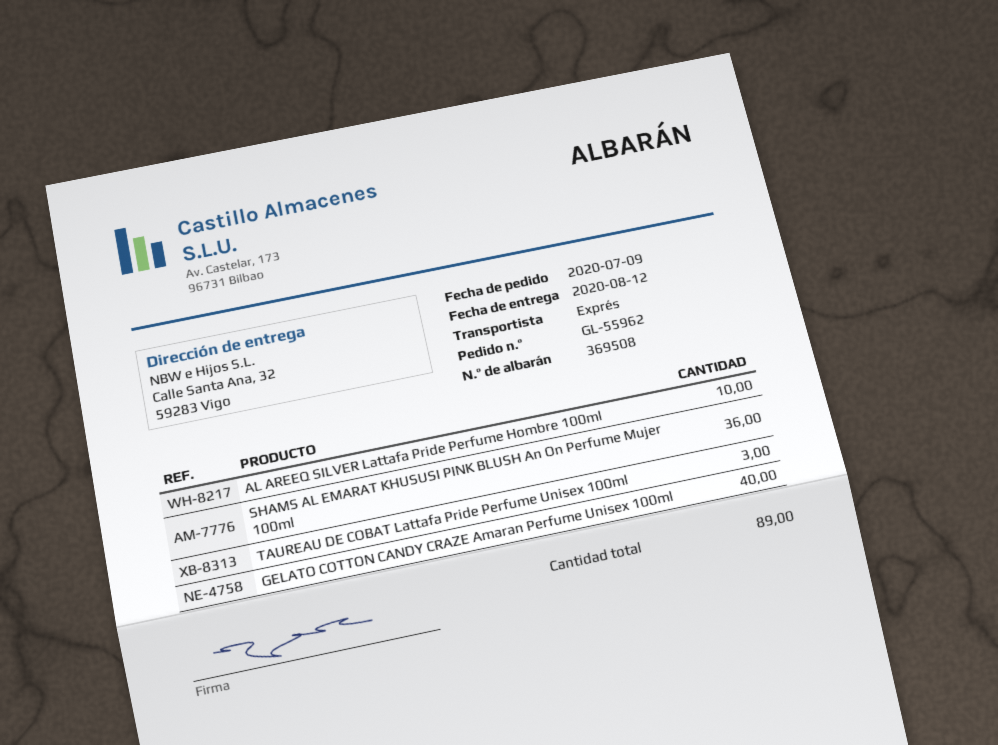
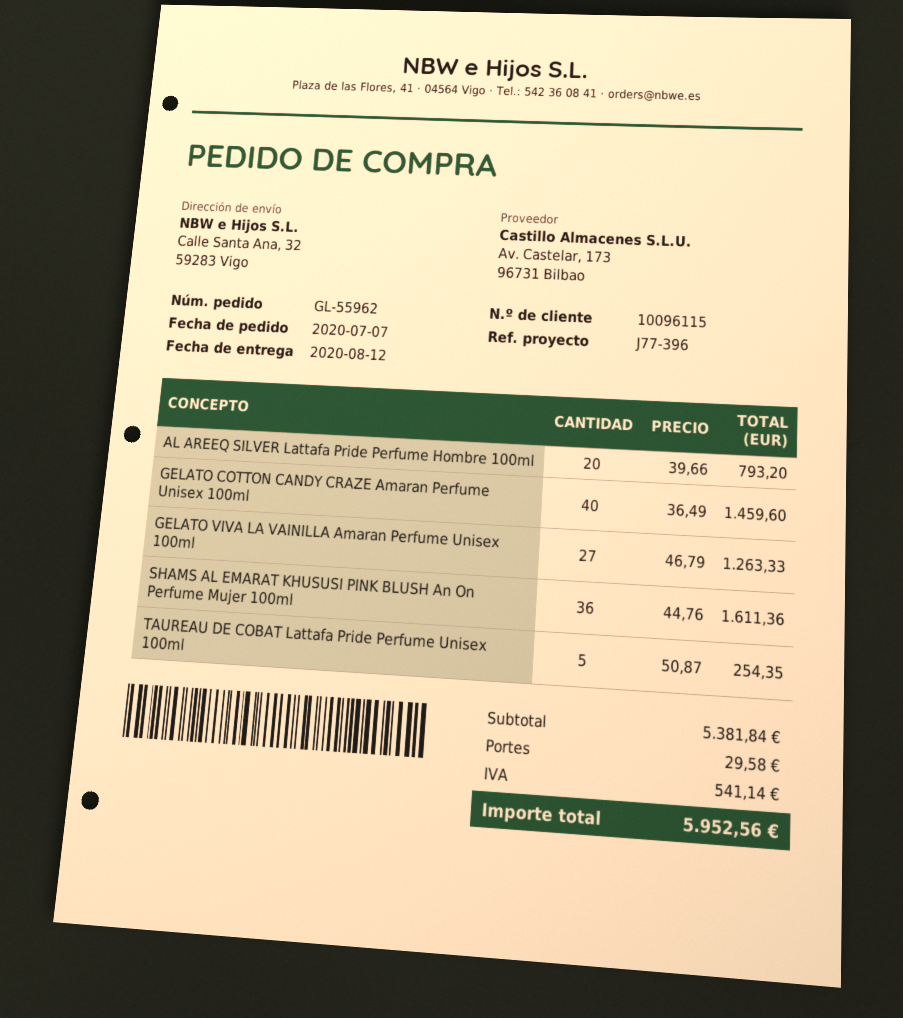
order date: 2020-07-09 -> 2020-07-07
AL AREEQ SILVER Lattafa Pride Perfume Hombre 100ml: 10 -> 20
TAUREAU DE COBAT Lattafa Pride Perfume Unisex 100ml: 3 -> 5
GELATO VIVA LA VAINILLA Amaran Perfume Unisex 100ml: none -> 27

